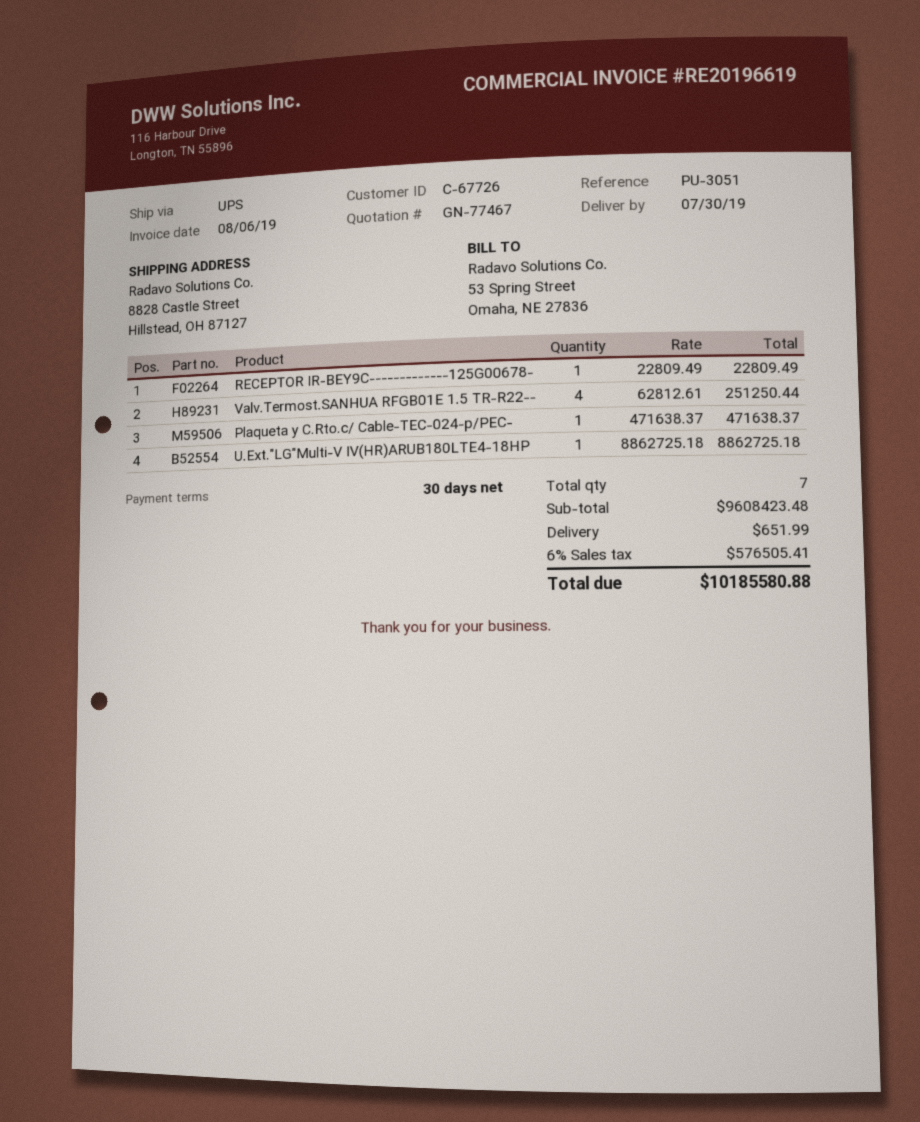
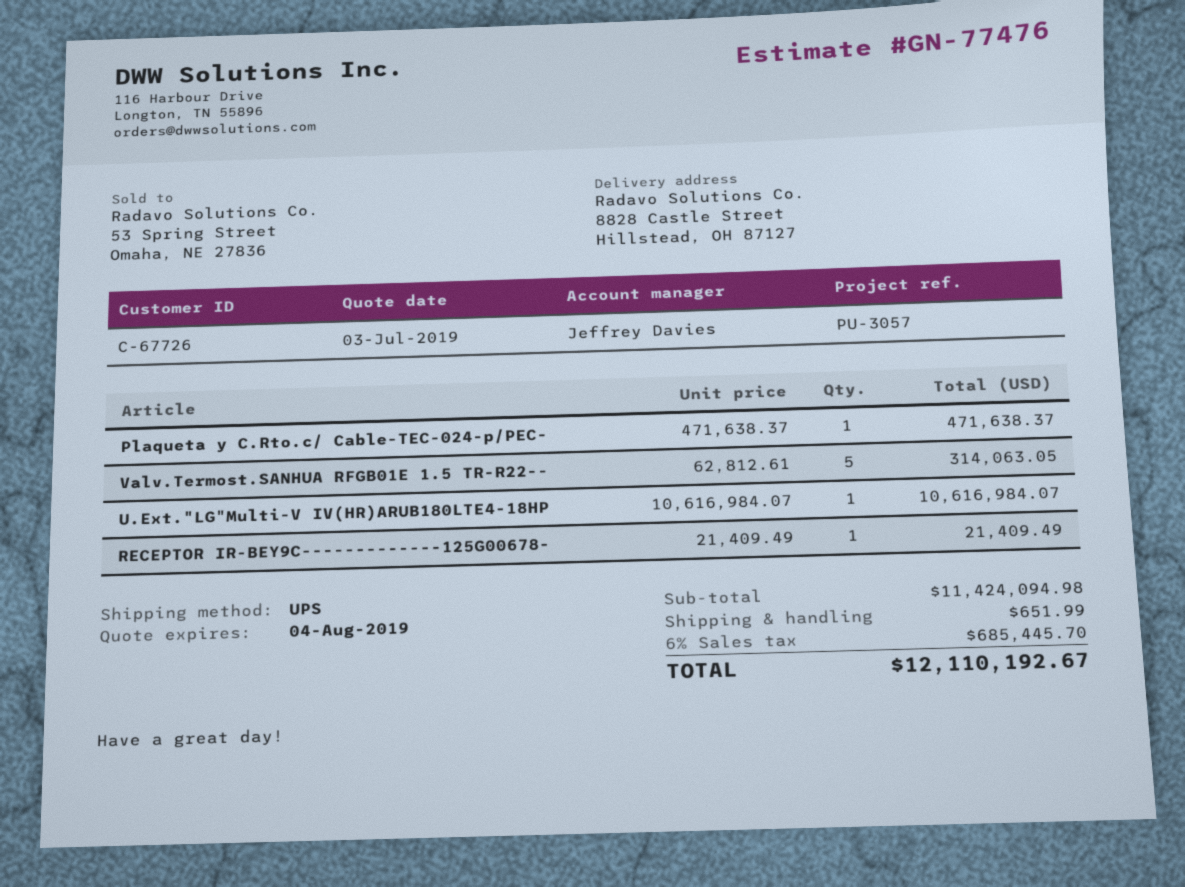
quote number: GN-77467 -> GN-77476
reference: PU-3051 -> PU-3057
RECEPTOR IR-BEY9C-------------125G00678-: 1 x 22809.49 = 22809.49 -> 1 x 21409.49 = 21409.49
Valv.Termost.SANHUA RFGB01E 1.5 TR-R22--: 4 x 62812.61 = 251250.44 -> 5 x 62812.61 = 314063.05
U.Ext."LG"Multi-V IV(HR)ARUB180LTE4-18HP: 1 x 8862725.18 = 8862725.18 -> 1 x 10616984.07 = 10616984.07
subtotal: 9608423.48 -> 11424094.98
tax: 6% = 576505.41 -> 6% = 685445.70
total: 10185580.88 -> 12110192.67

